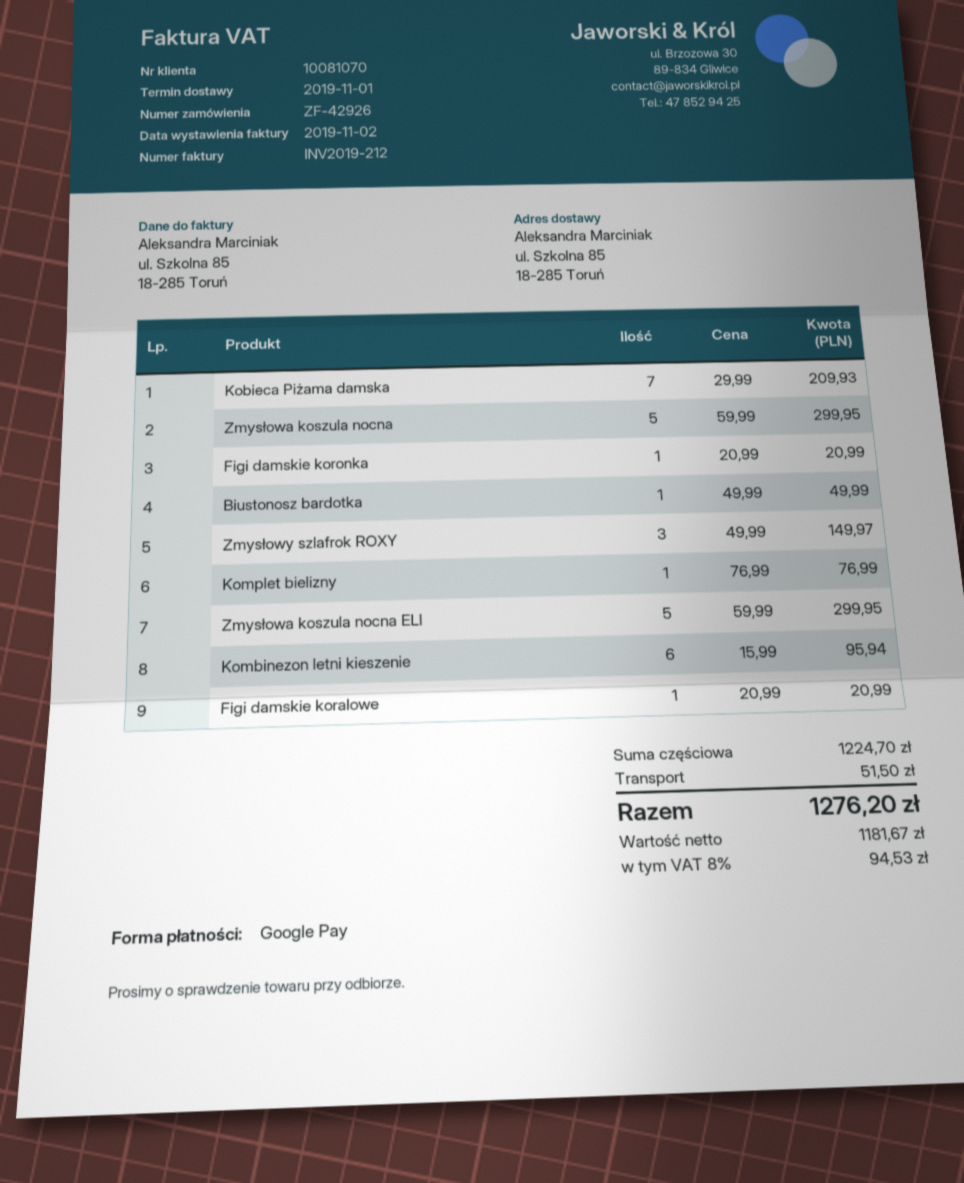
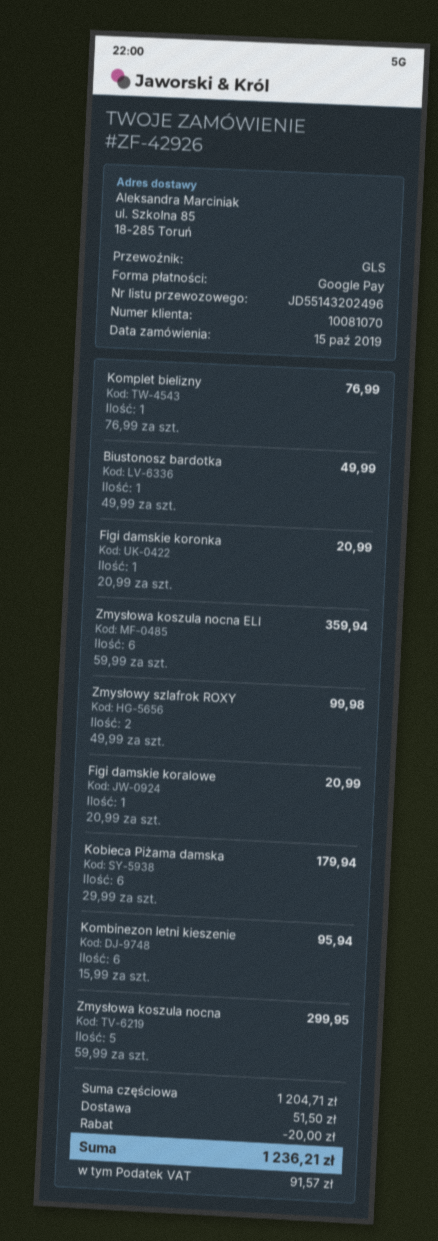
Kobieca Piżama damska: 7 x 29.99 = 209.93 -> 6 x 29.99 = 179.94
Zmysłowy szlafrok ROXY: 3 x 49.99 = 149.97 -> 2 x 49.99 = 99.98
Zmysłowa koszula nocna ELI: 5 x 59.99 = 299.95 -> 6 x 59.99 = 359.94
subtotal: 1224.70 -> 1204.71
discount: none -> 20.00
tax: 94.53 -> 91.57
total: 1276.20 -> 1236.21

